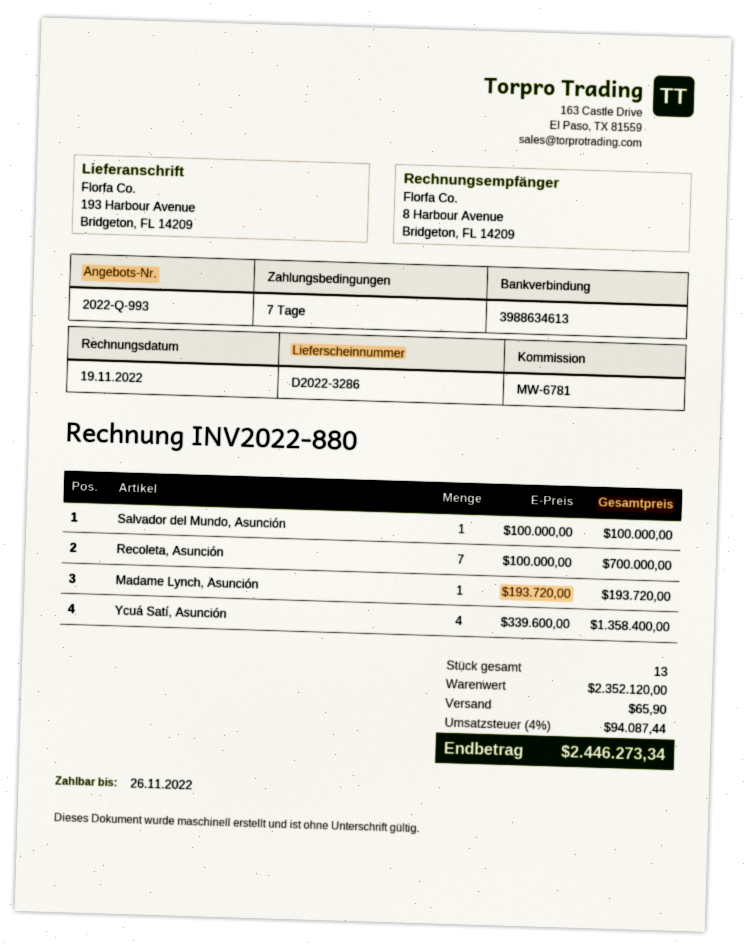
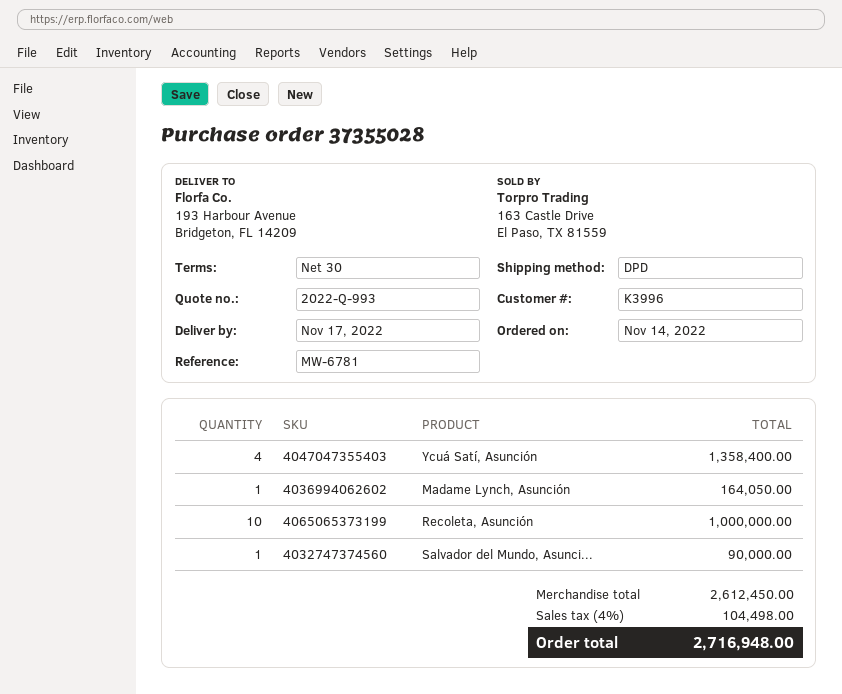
payment terms: 7 days -> 30 days
Salvador del Mundo, Asunción: 1 for 100000.00 -> 1 for 90000.00
Recoleta, Asunción: 7 for 700000.00 -> 10 for 1000000.00
Madame Lynch, Asunción: 1 for 193720.00 -> 1 for 164050.00
subtotal: 2352120.00 -> 2612450.00
shipping: 65.90 -> none
tax: 4% = 94087.44 -> 4% = 104498.00
total: 2446273.34 -> 2716948.00

